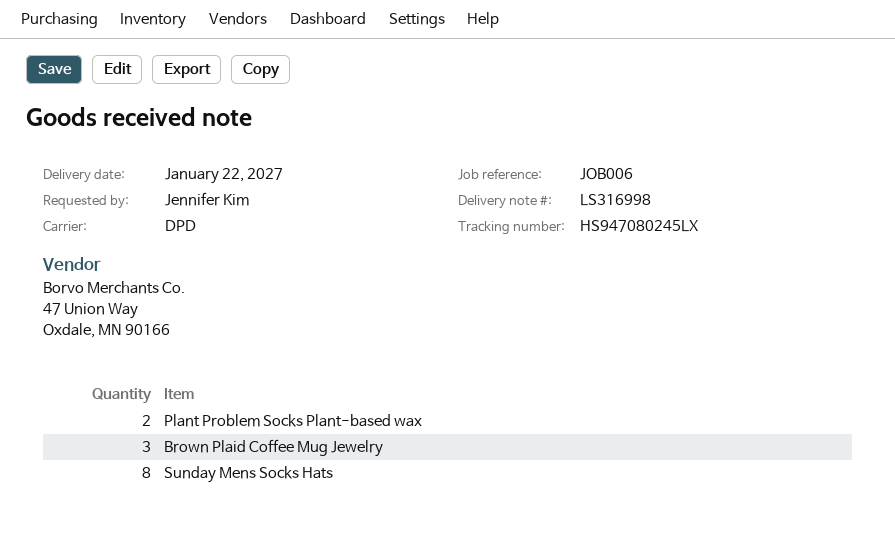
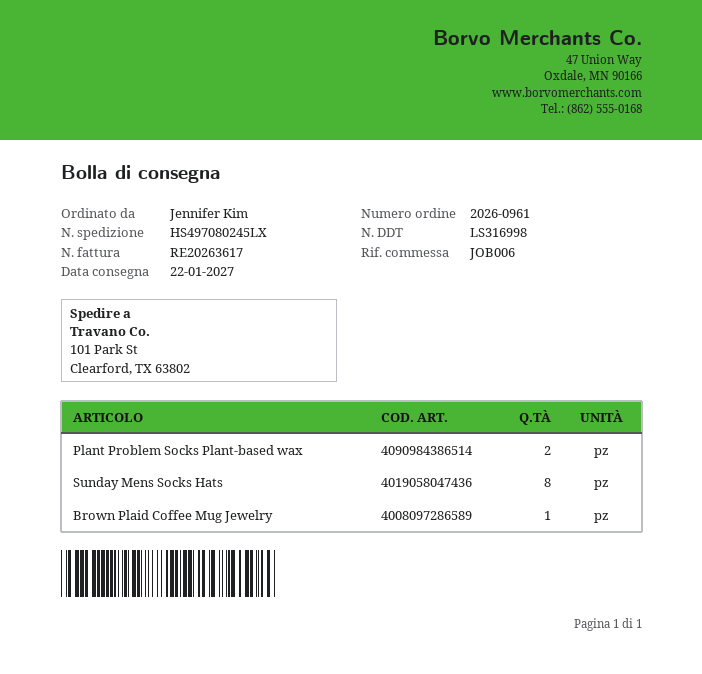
tracking number: HS947080245LX -> HS497080245LX
Brown Plaid Coffee Mug Jewelry: 3 -> 1

